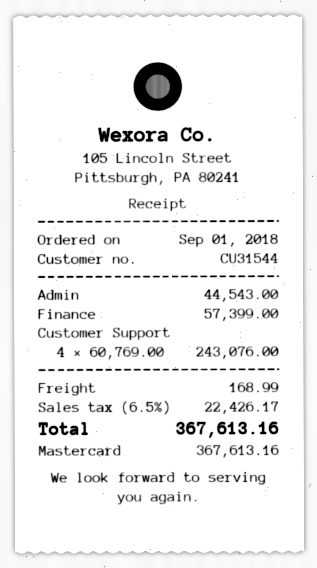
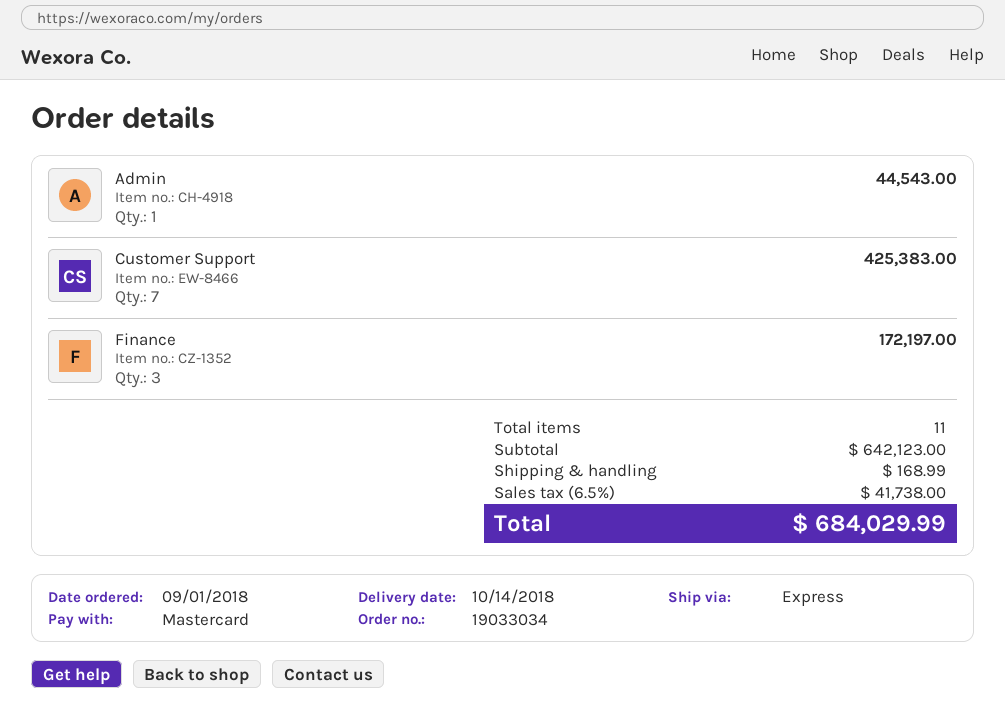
Finance: 1 for 57399.00 -> 3 for 172197.00
Customer Support: 4 for 243076.00 -> 7 for 425383.00
tax: 6.5% = 22426.17 -> 6.5% = 41738.00
total: 367613.16 -> 684029.99

